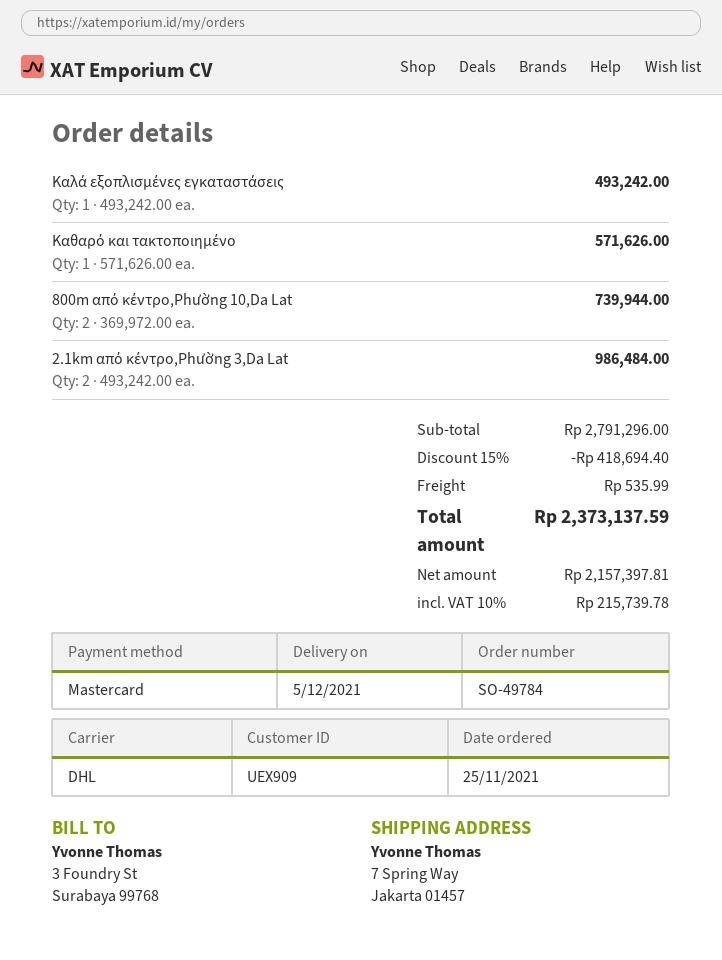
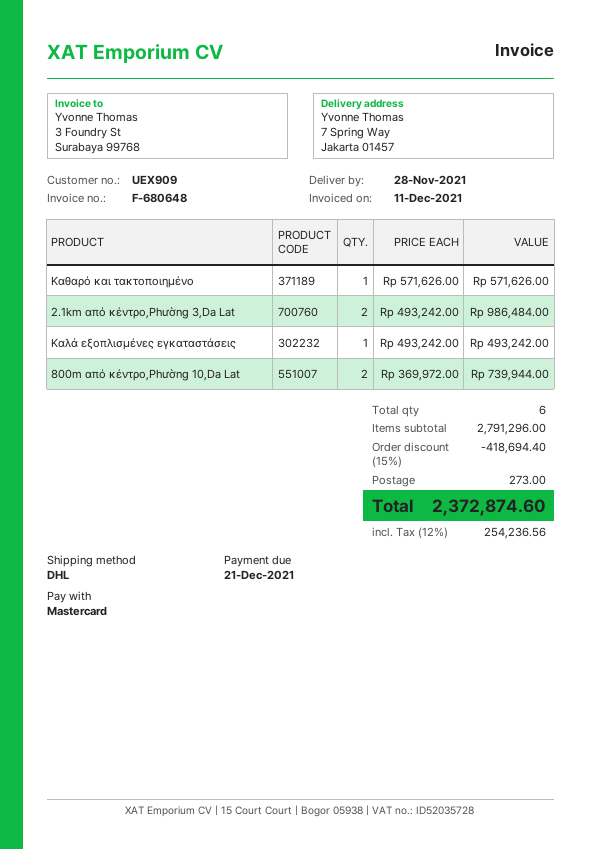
delivery date: 2021-12-05 -> 2021-11-28
shipping: 535.99 -> 273.00
tax: 10% = 215739.78 -> 12% = 254236.56
total: 2373137.59 -> 2372874.60

